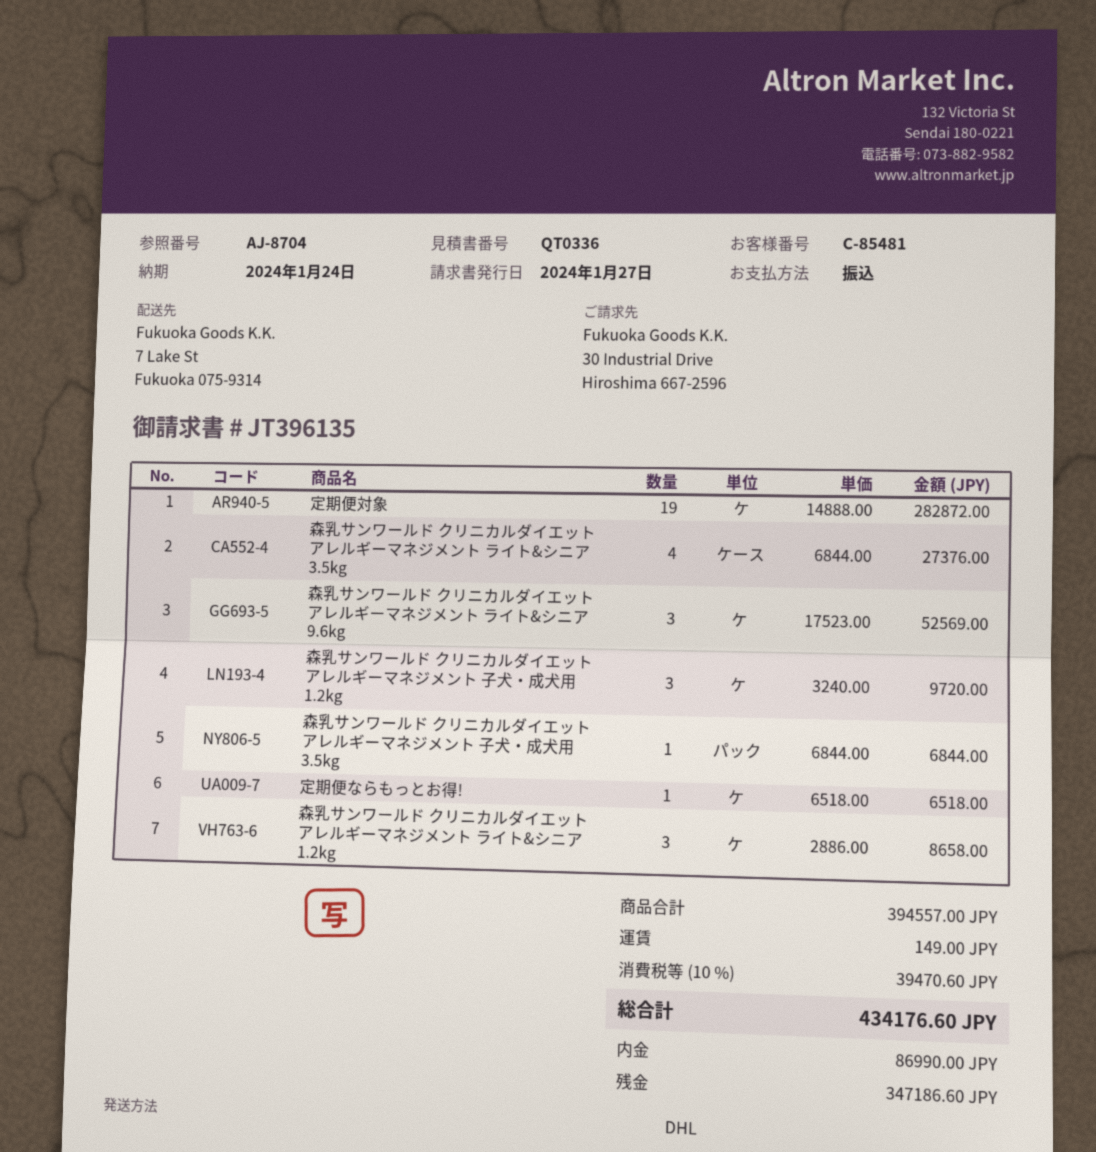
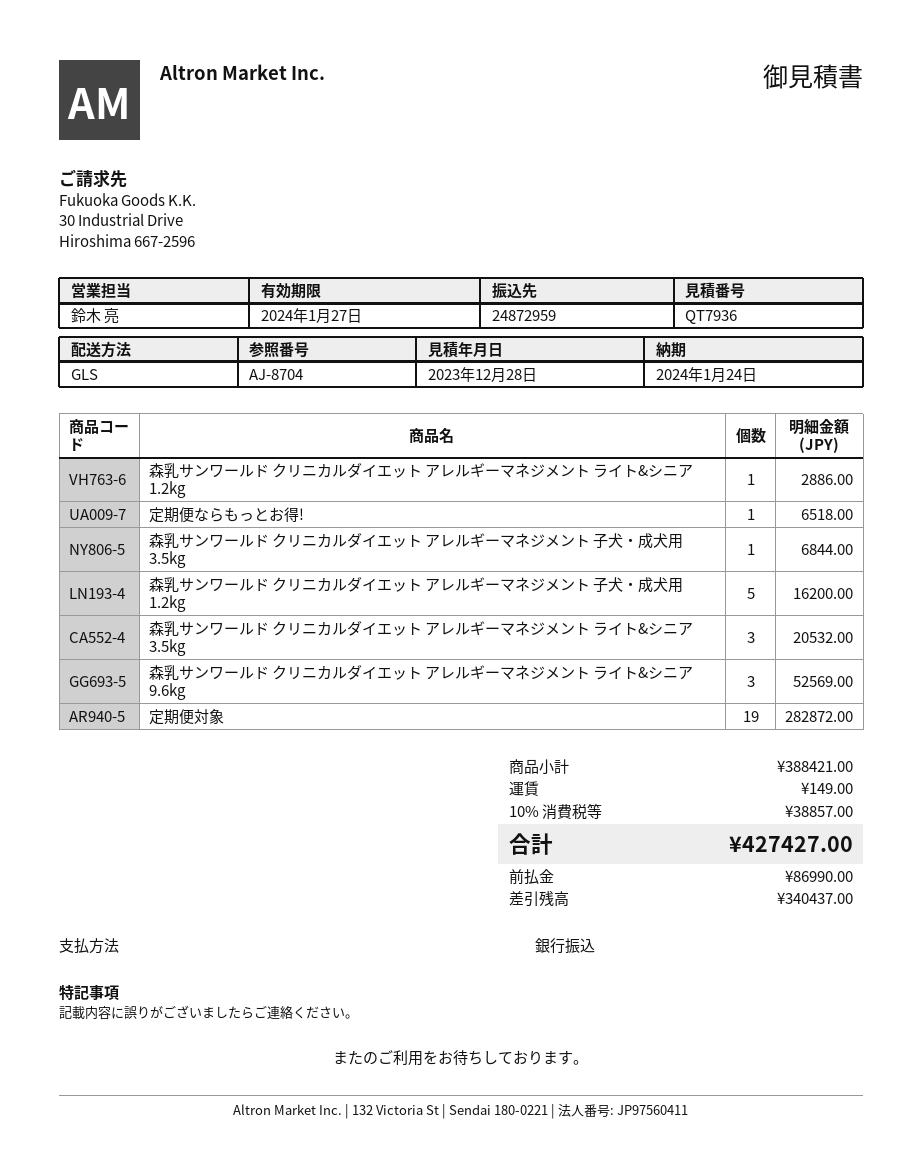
quote number: QT0336 -> QT7936
shipping method: DHL -> GLS
森乳サンワールド クリニカルダイエット アレルギーマネジメント ライト&シニア 3.5kg: 4 for 27376.00 -> 3 for 20532.00
森乳サンワールド クリニカルダイエット アレルギーマネジメント 子犬・成犬用 1.2kg: 3 for 9720.00 -> 5 for 16200.00
森乳サンワールド クリニカルダイエット アレルギーマネジメント ライト&シニア 1.2kg: 3 for 8658.00 -> 1 for 2886.00
subtotal: 394557.00 -> 388421.00
tax: 10% = 39470.60 -> 10% = 38857.00
total: 434176.60 -> 427427.00
balance: 347186.60 -> 340437.00

